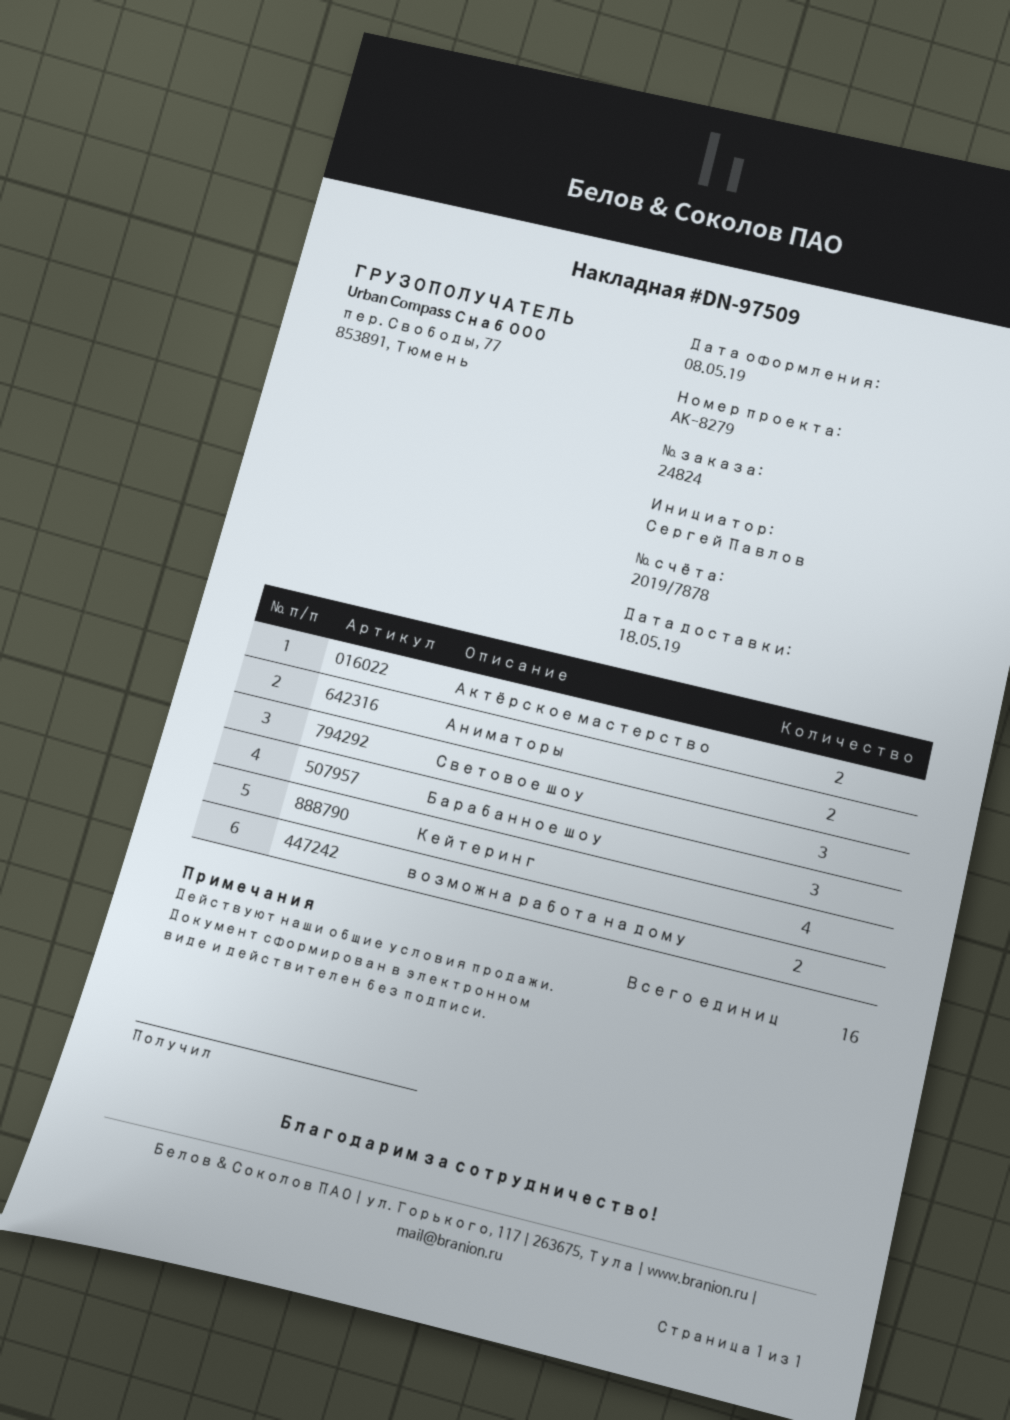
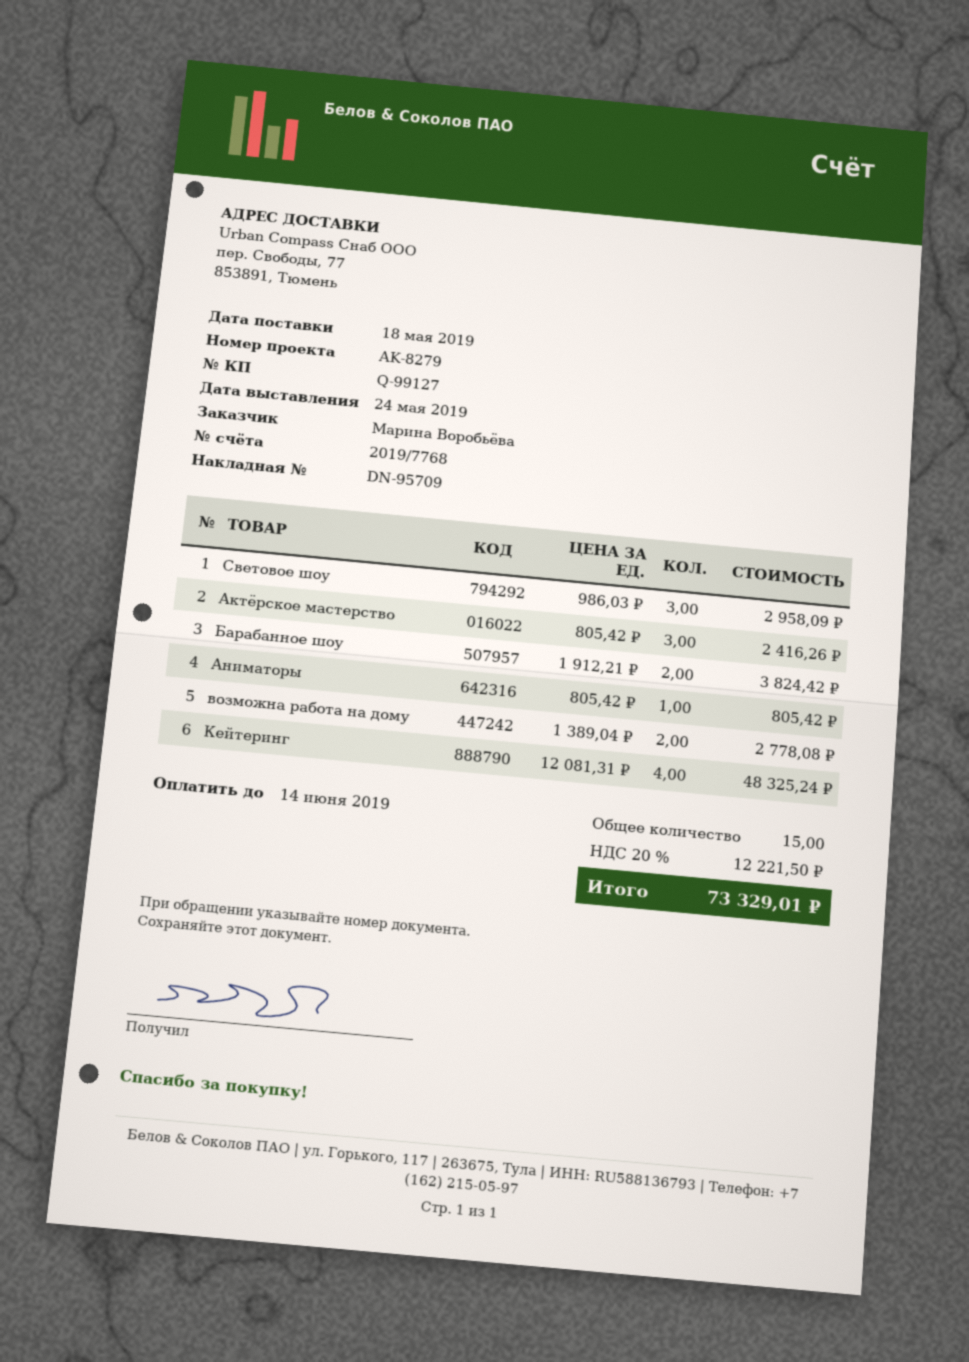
delivery note number: DN-97509 -> DN-95709
invoice number: 2019/7878 -> 2019/7768
ordered by: Сергей Павлов -> Марина Воробьёва
Актёрское мастерство: 2 -> 3
Аниматоры: 2 -> 1
Барабанное шоу: 3 -> 2
total quantity: 16 -> 15

